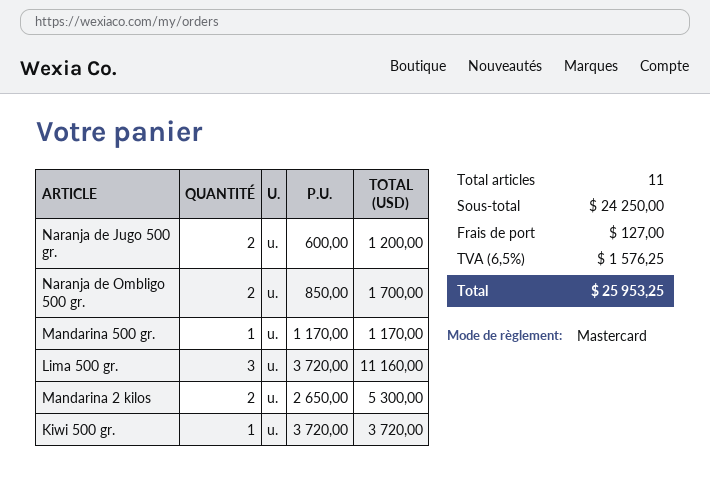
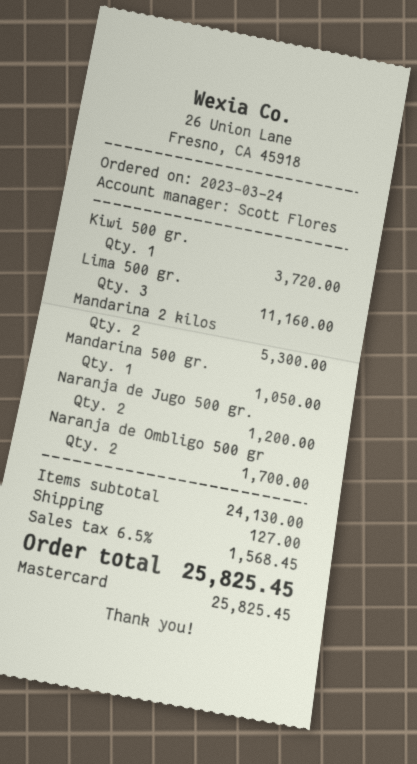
Mandarina 500 gr.: 1 for 1170.00 -> 1 for 1050.00
subtotal: 24250.00 -> 24130.00
tax: 6.5% = 1576.25 -> 6.5% = 1568.45
total: 25953.25 -> 25825.45

